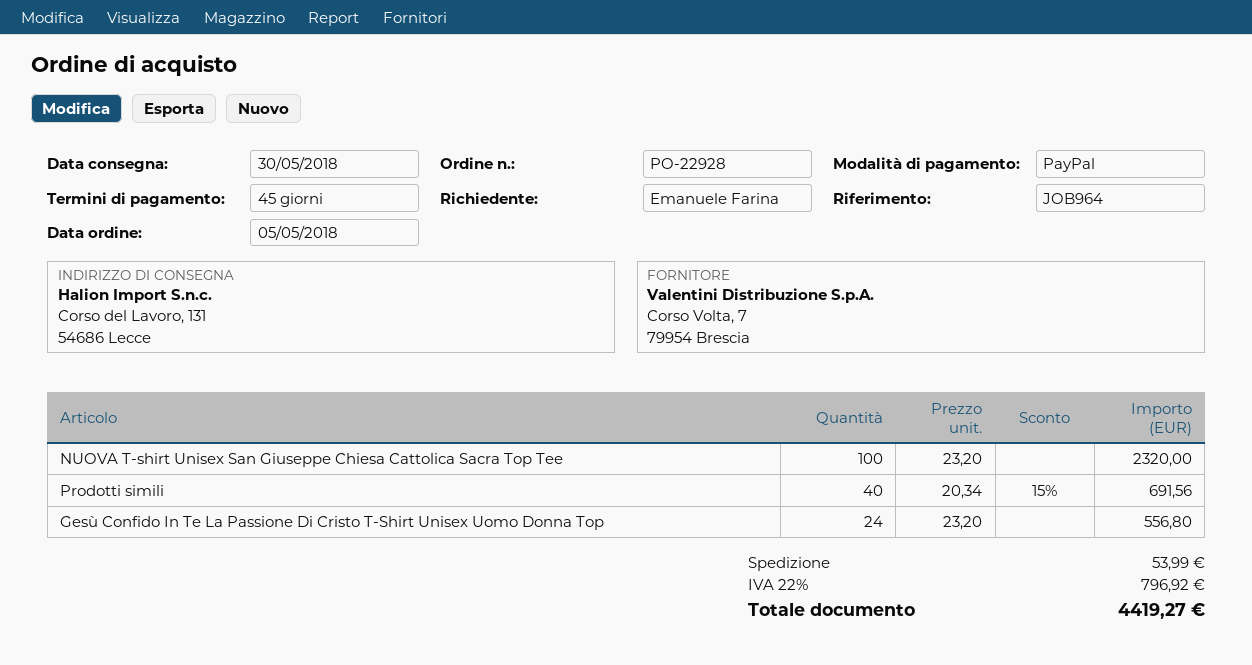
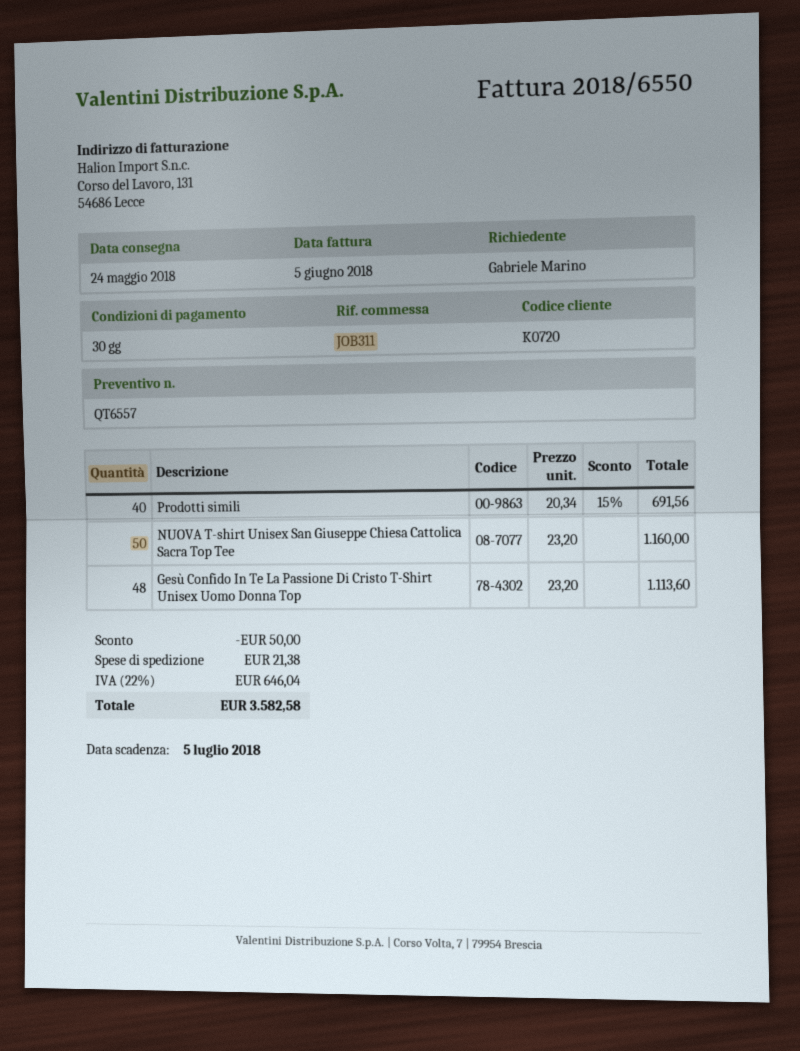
delivery date: 2018-05-30 -> 2018-05-24
payment terms: 45 days -> 30 days
reference: JOB964 -> JOB311
ordered by: Emanuele Farina -> Gabriele Marino
NUOVA T-shirt Unisex San Giuseppe Chiesa Cattolica Sacra Top Tee: 100 x 23.20 = 2320.00 -> 50 x 23.20 = 1160.00
Gesù Confido In Te La Passione Di Cristo T-Shirt Unisex Uomo Donna Top: 24 x 23.20 = 556.80 -> 48 x 23.20 = 1113.60
discount: none -> 50.00
shipping: 53.99 -> 21.38
tax: 22% = 796.92 -> 22% = 646.04
total: 4419.27 -> 3582.58

